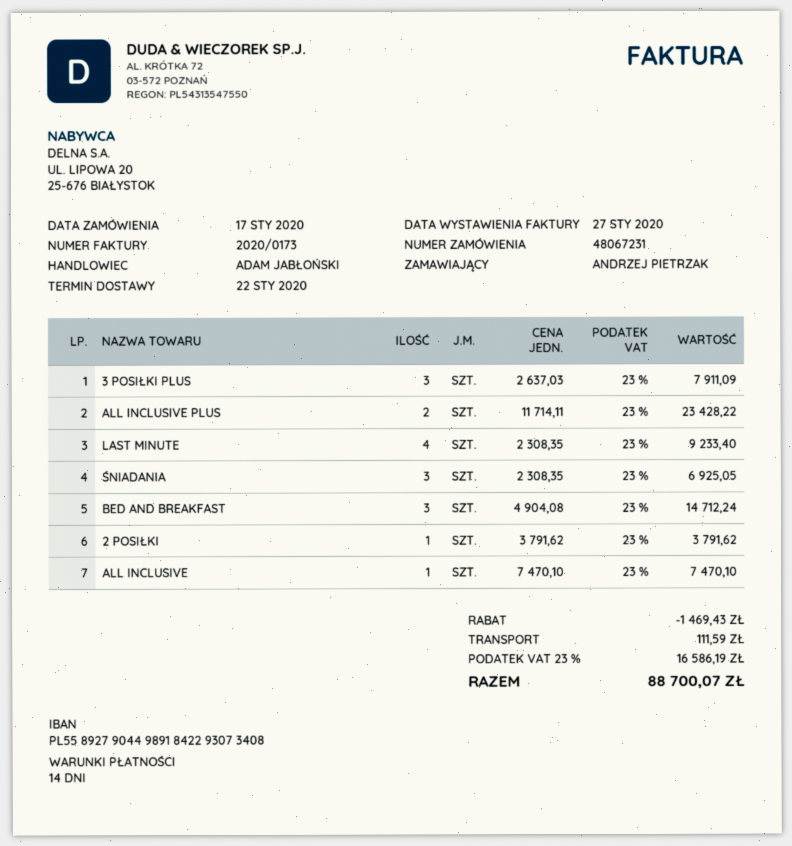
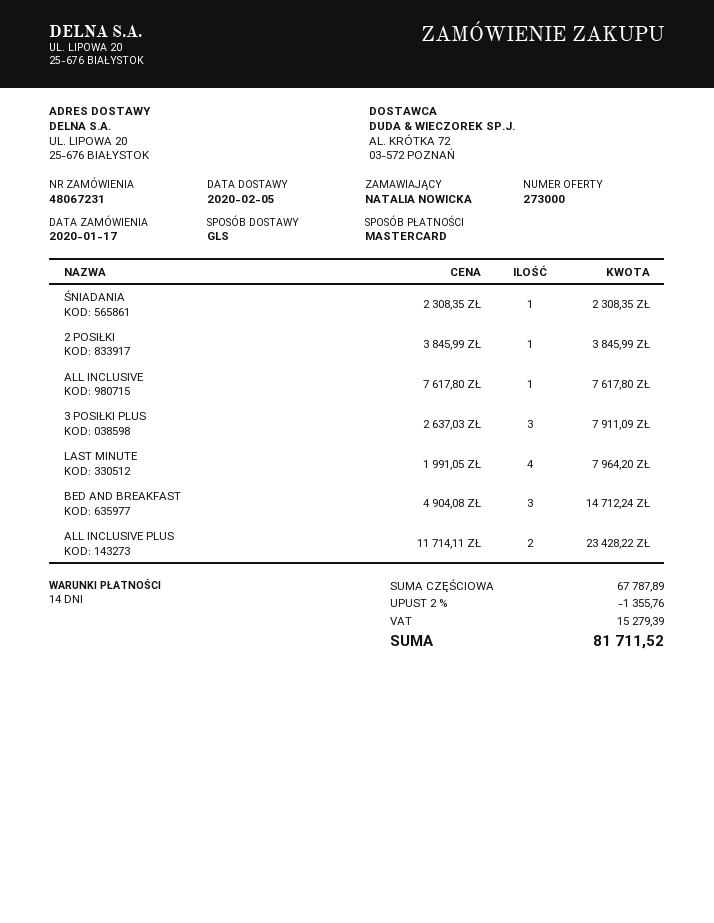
delivery date: 2020-01-22 -> 2020-02-05
ordered by: ANDRZEJ PIETRZAK -> NATALIA NOWICKA
LAST MINUTE: 4 x 2308.35 = 9233.40 -> 4 x 1991.05 = 7964.20
ŚNIADANIA: 3 x 2308.35 = 6925.05 -> 1 x 2308.35 = 2308.35
2 POSIŁKI: 1 x 3791.62 = 3791.62 -> 1 x 3845.99 = 3845.99
ALL INCLUSIVE: 1 x 7470.10 = 7470.10 -> 1 x 7617.80 = 7617.80
discount: 1469.43 -> 1355.76
shipping: 111.59 -> none
tax: 16586.19 -> 15279.39
total: 88700.07 -> 81711.52

